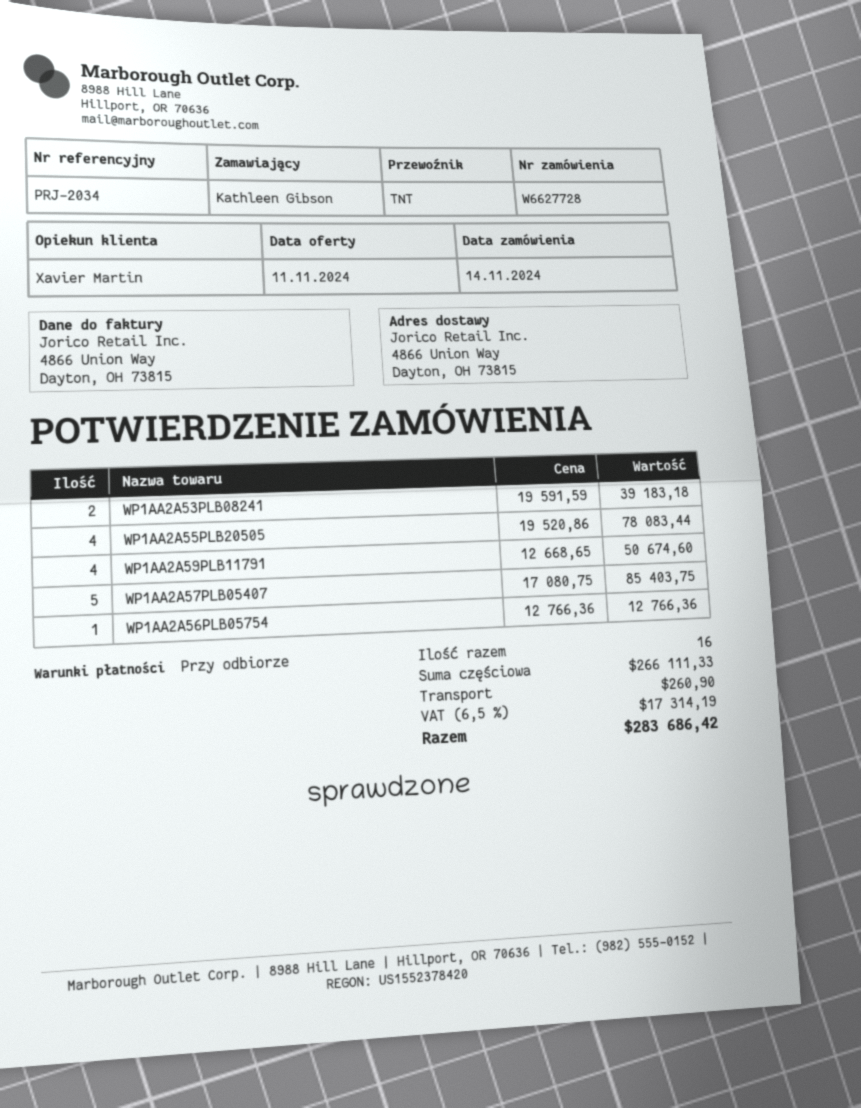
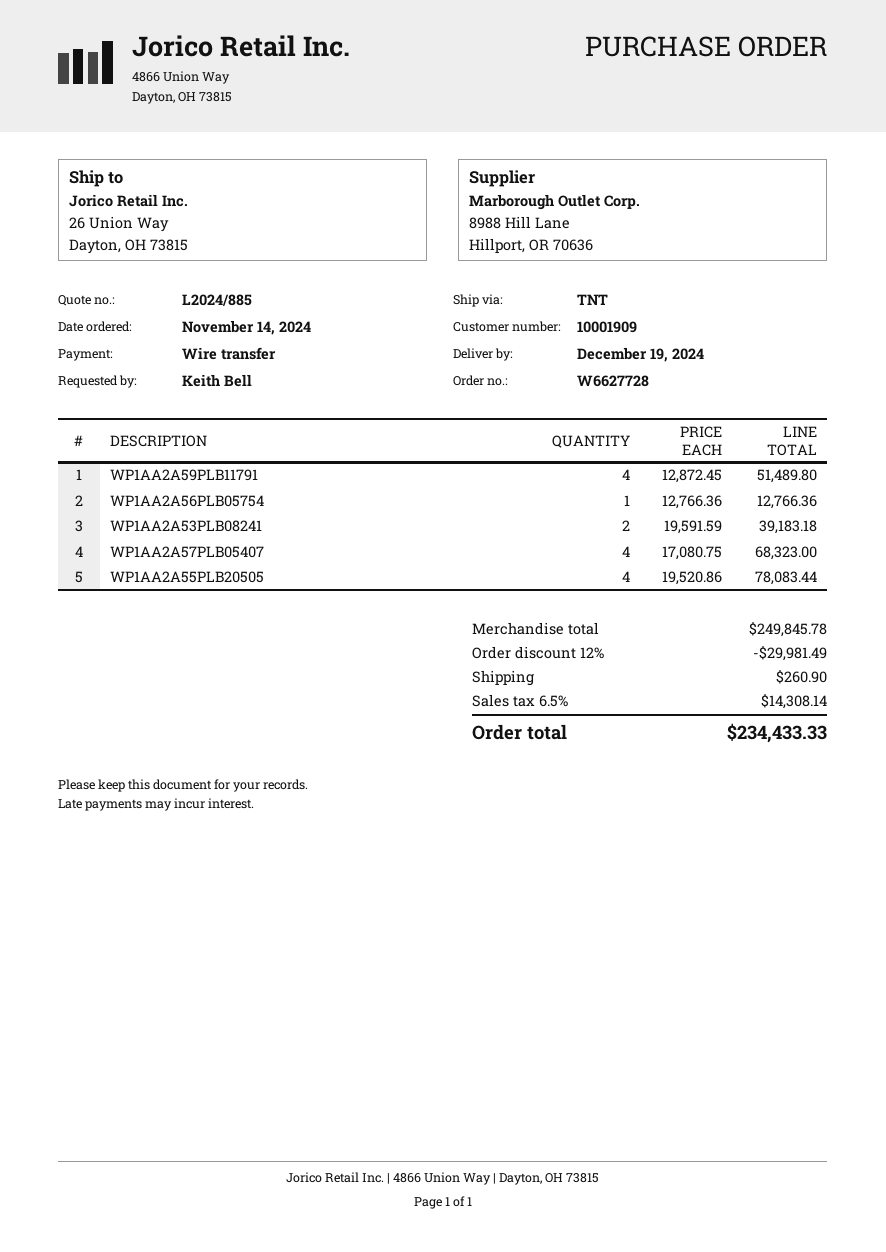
ordered by: Kathleen Gibson -> Keith Bell
ship to: 4866 Union Way, Dayton, OH 73815 -> 26 Union Way, Dayton, OH 73815
WP1AA2A59PLB11791: 4 x 12668.65 = 50674.60 -> 4 x 12872.45 = 51489.80
WP1AA2A57PLB05407: 5 x 17080.75 = 85403.75 -> 4 x 17080.75 = 68323.00
subtotal: 266111.33 -> 249845.78
discount: none -> 12% = 29981.49
tax: 6.5% = 17314.19 -> 6.5% = 14308.14
total: 283686.42 -> 234433.33

